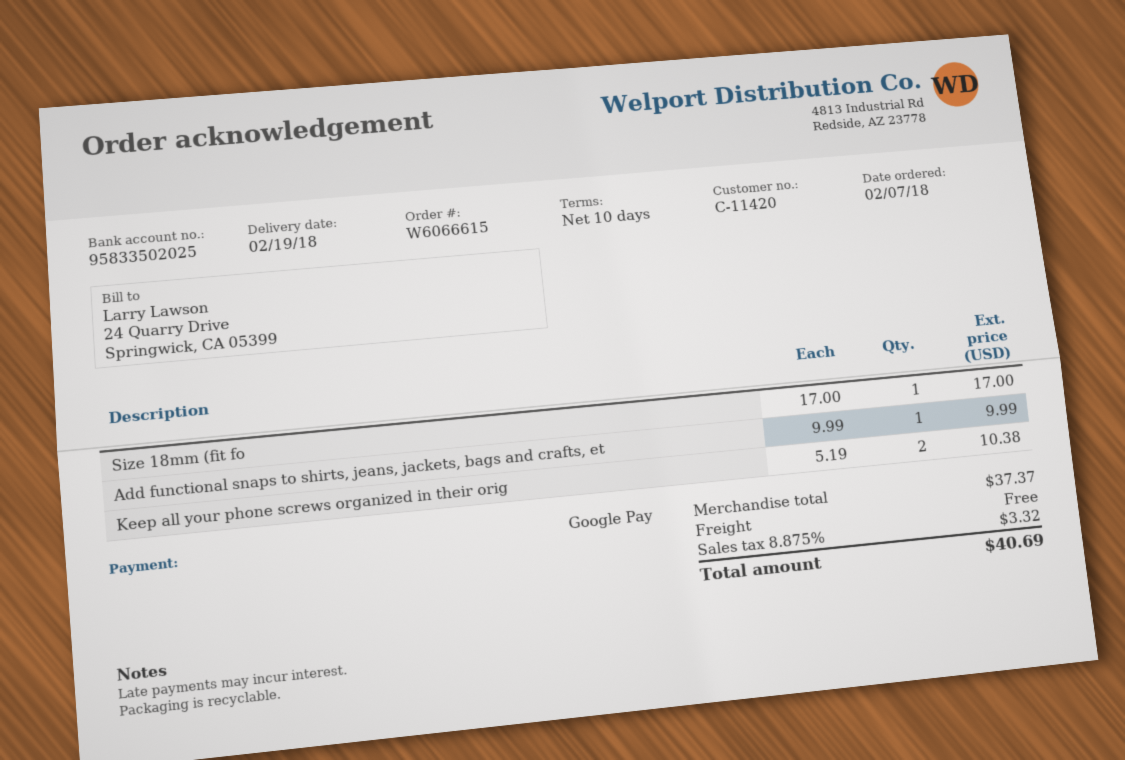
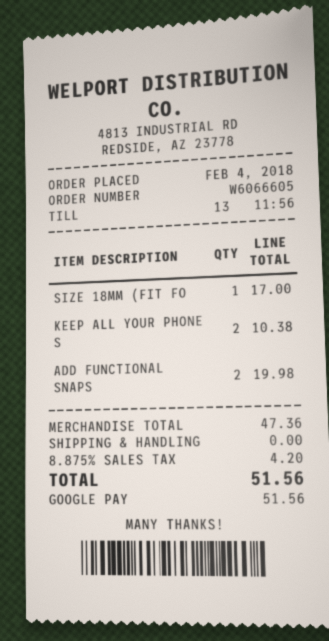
order number: W6066615 -> W6066605
order date: 2018-02-07 -> 2018-02-04
Add functional snaps to shirts, jeans, jackets, bags and crafts, et: 1 for 9.99 -> 2 for 19.98
subtotal: 37.37 -> 47.36
tax: 8.875% = 3.32 -> 8.875% = 4.20
total: 40.69 -> 51.56

